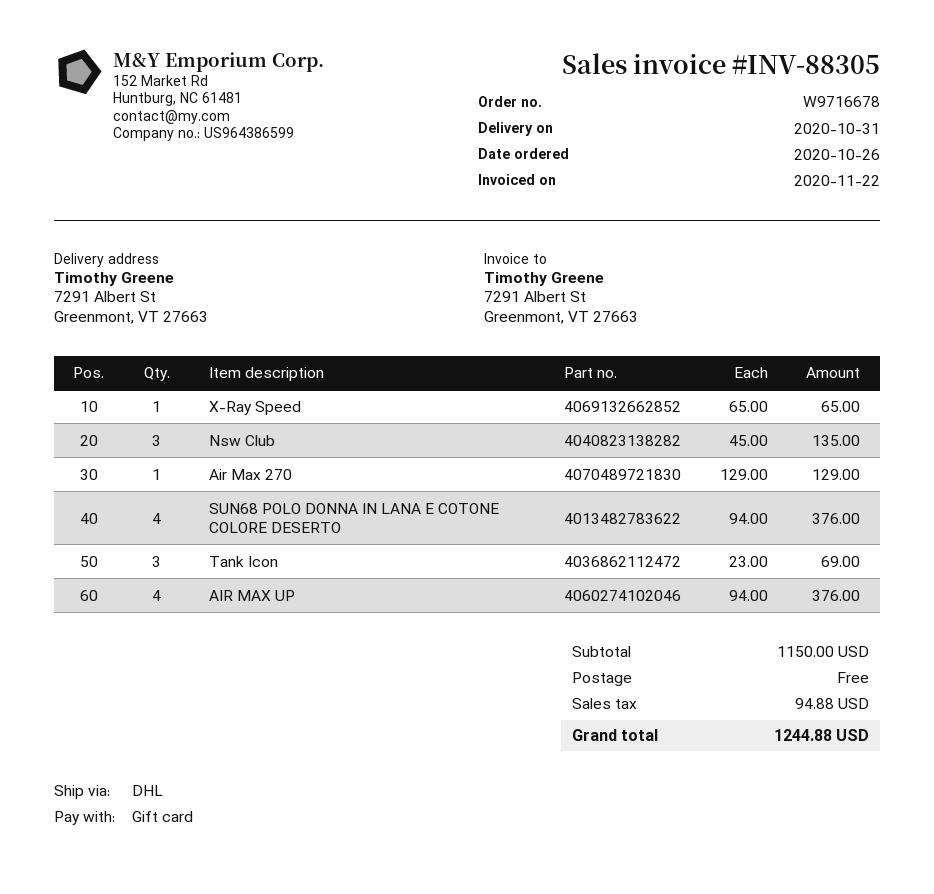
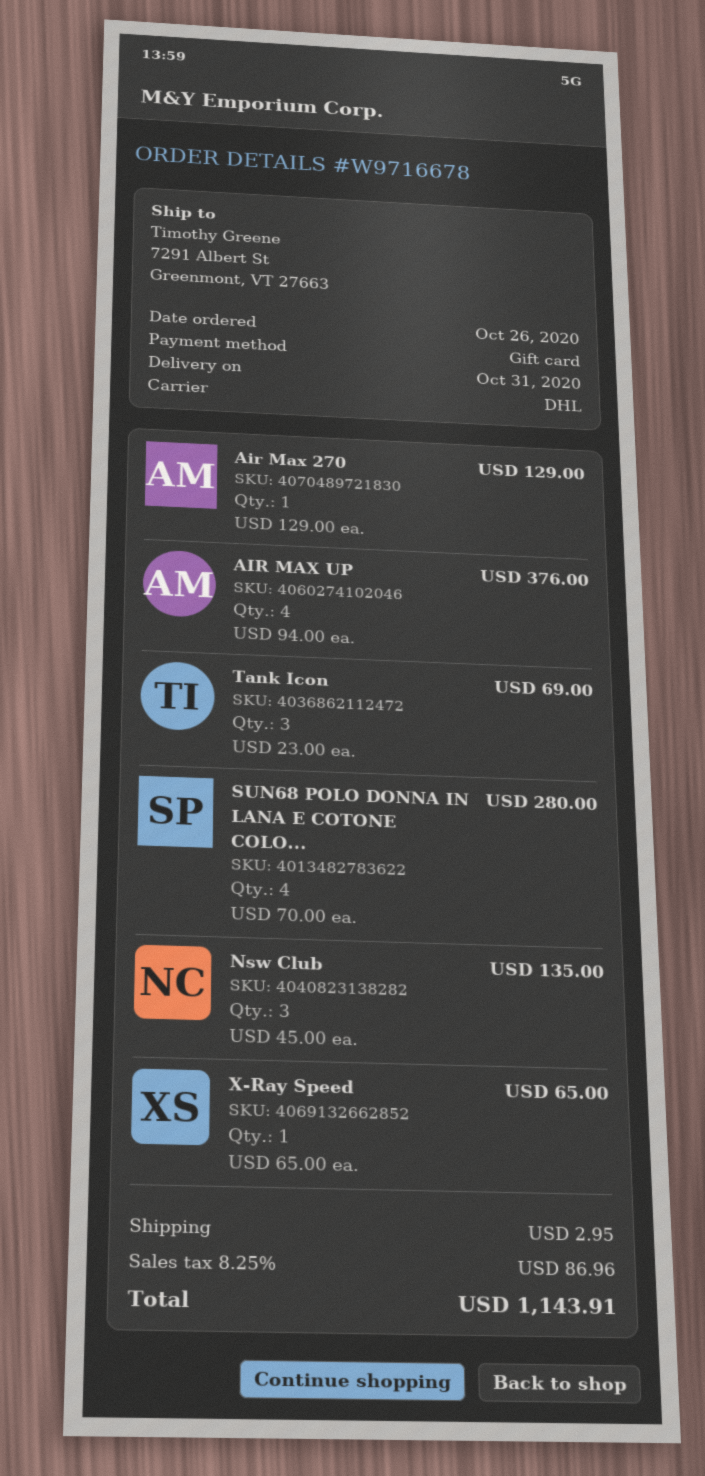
SUN68 POLO DONNA IN LANA E COTONE COLORE DESERTO: 4 x 94.00 = 376.00 -> 4 x 70.00 = 280.00
shipping: 0.00 -> 2.95
tax: 94.88 -> 86.96
total: 1244.88 -> 1143.91

